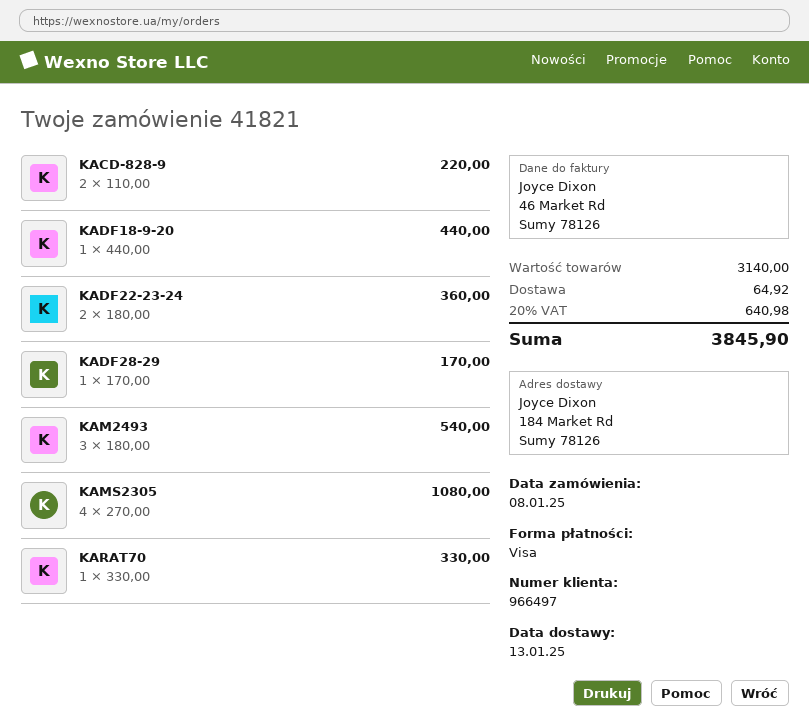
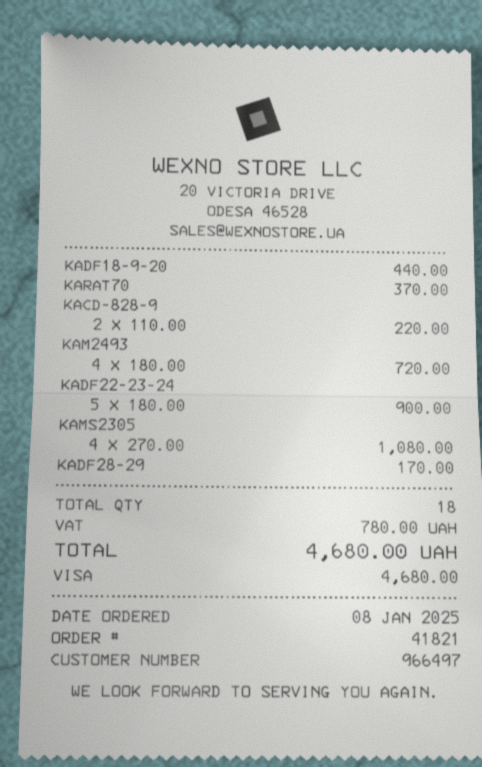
KADF22-23-24: 2 x 180.00 = 360.00 -> 5 x 180.00 = 900.00
KAM2493: 3 x 180.00 = 540.00 -> 4 x 180.00 = 720.00
KARAT70: 1 x 330.00 = 330.00 -> 1 x 370.00 = 370.00
shipping: 64.92 -> none
tax: 640.98 -> 780.00
total: 3845.90 -> 4680.00

